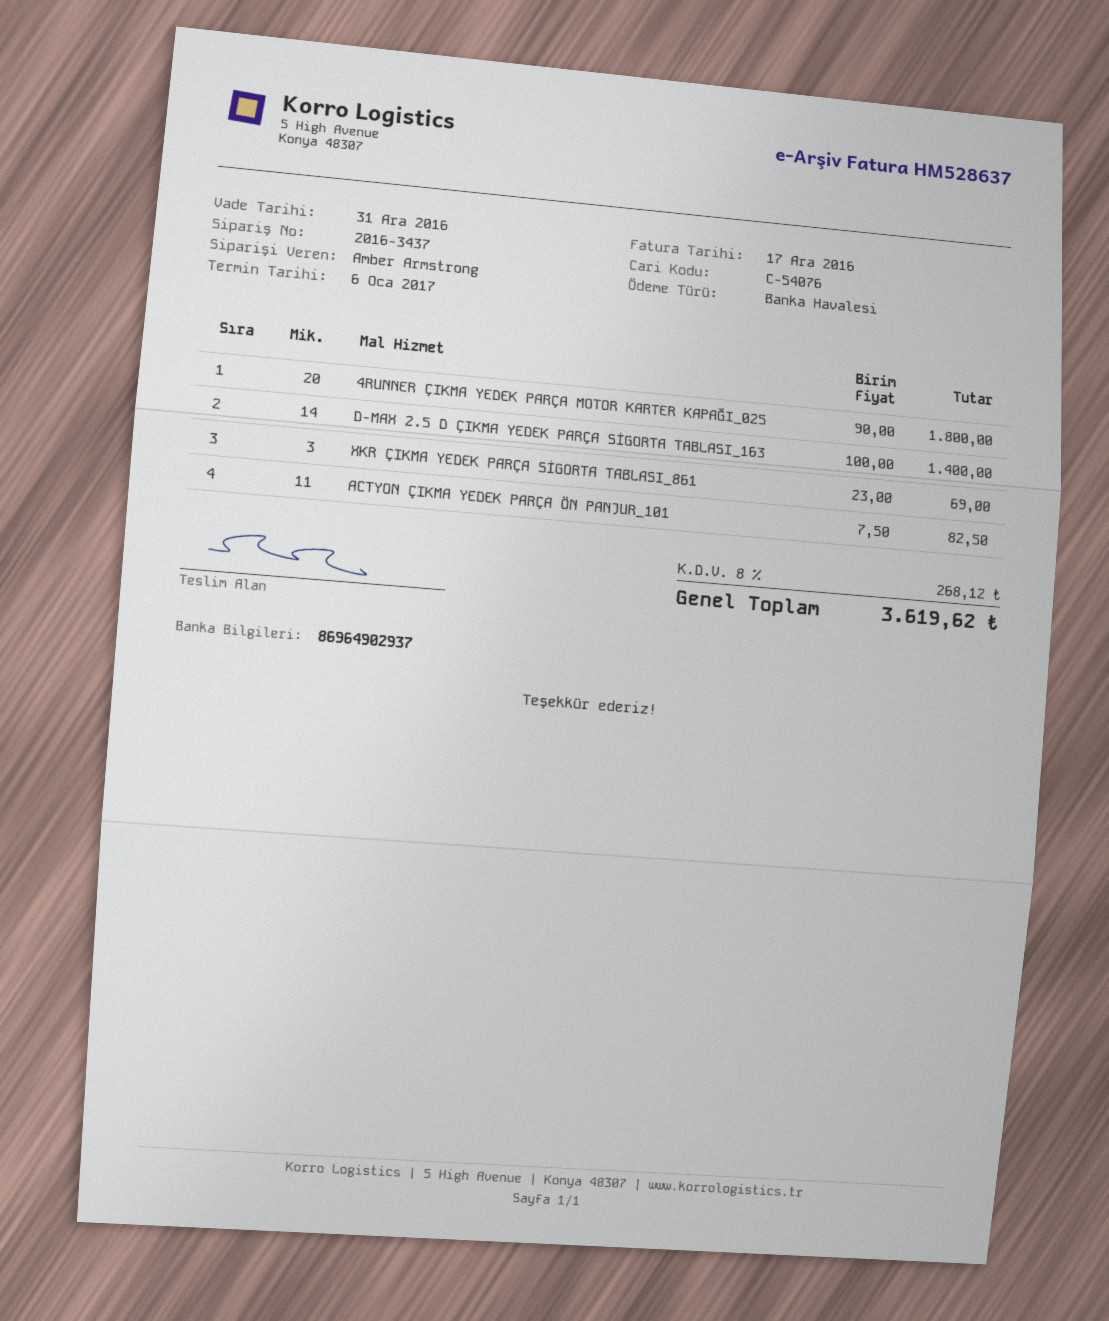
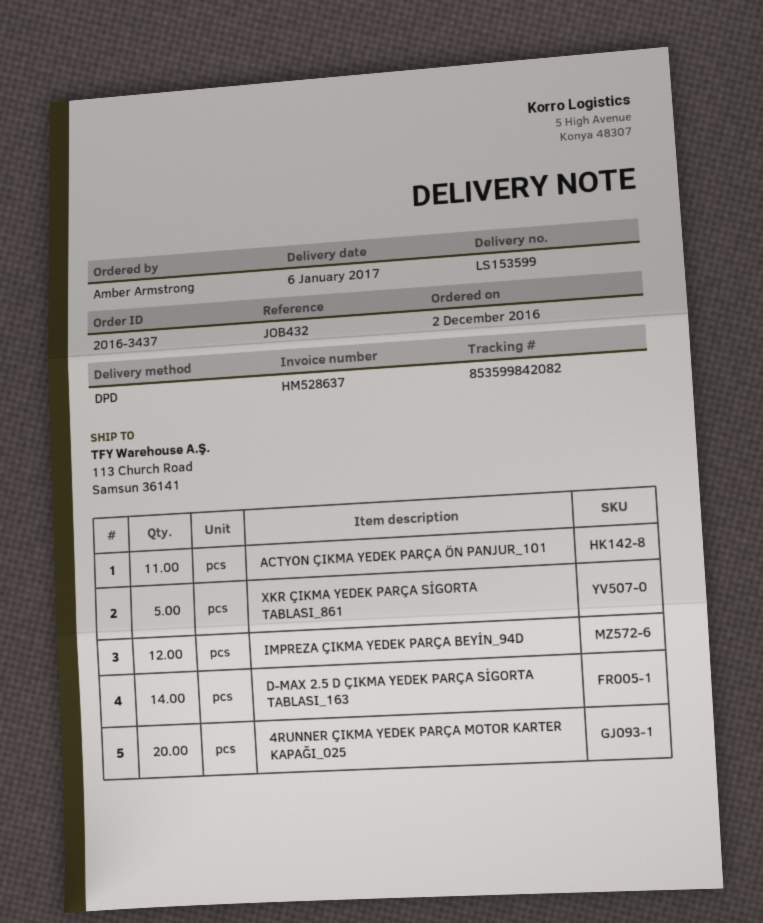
XKR ÇIKMA YEDEK PARÇA SİGORTA TABLASI_861: 3 -> 5
IMPREZA ÇIKMA YEDEK PARÇA BEYİN_94D: none -> 12

